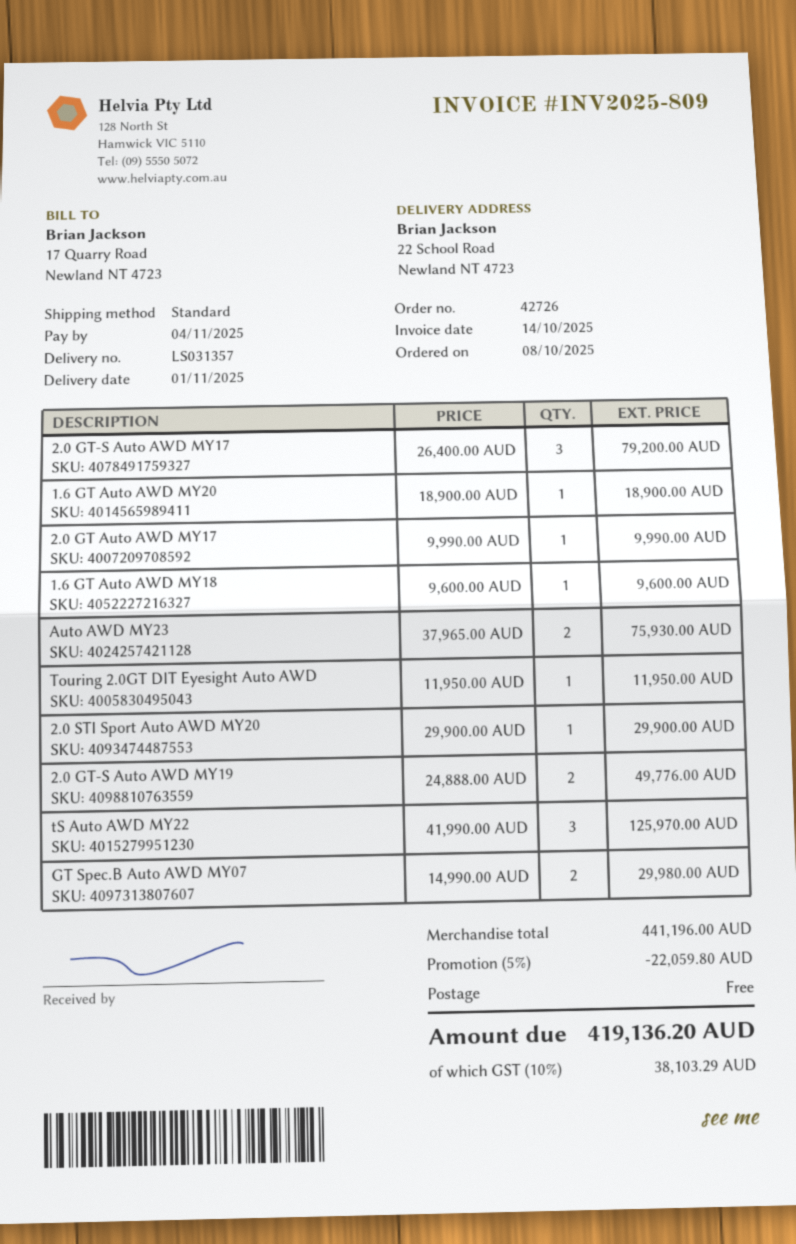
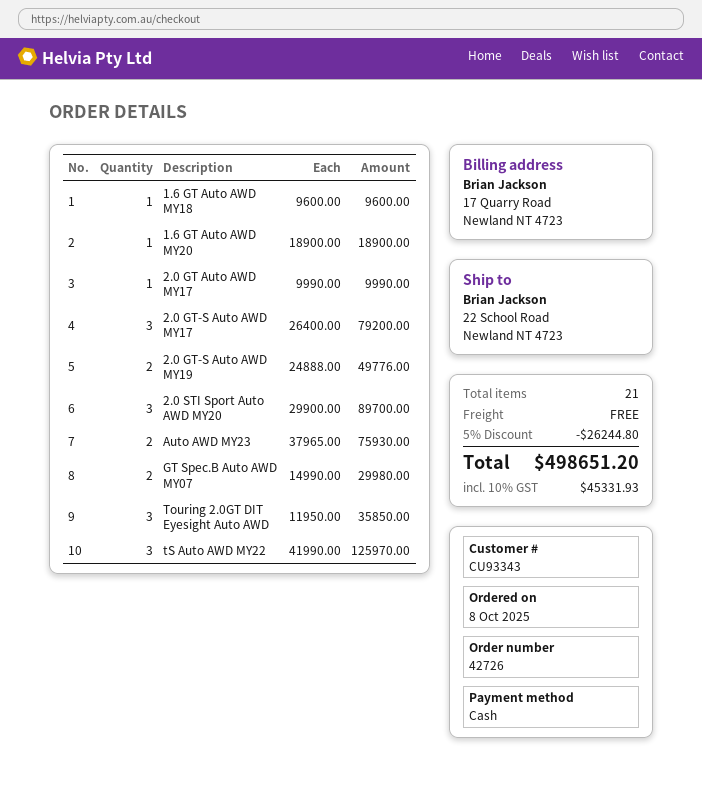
Touring 2.0GT DIT Eyesight Auto AWD: 1 x 11950.00 = 11950.00 -> 3 x 11950.00 = 35850.00
2.0 STI Sport Auto AWD MY20: 1 x 29900.00 = 29900.00 -> 3 x 29900.00 = 89700.00
discount: 5% = 22059.80 -> 5% = 26244.80
tax: 10% = 38103.29 -> 10% = 45331.93
total: 419136.20 -> 498651.20

